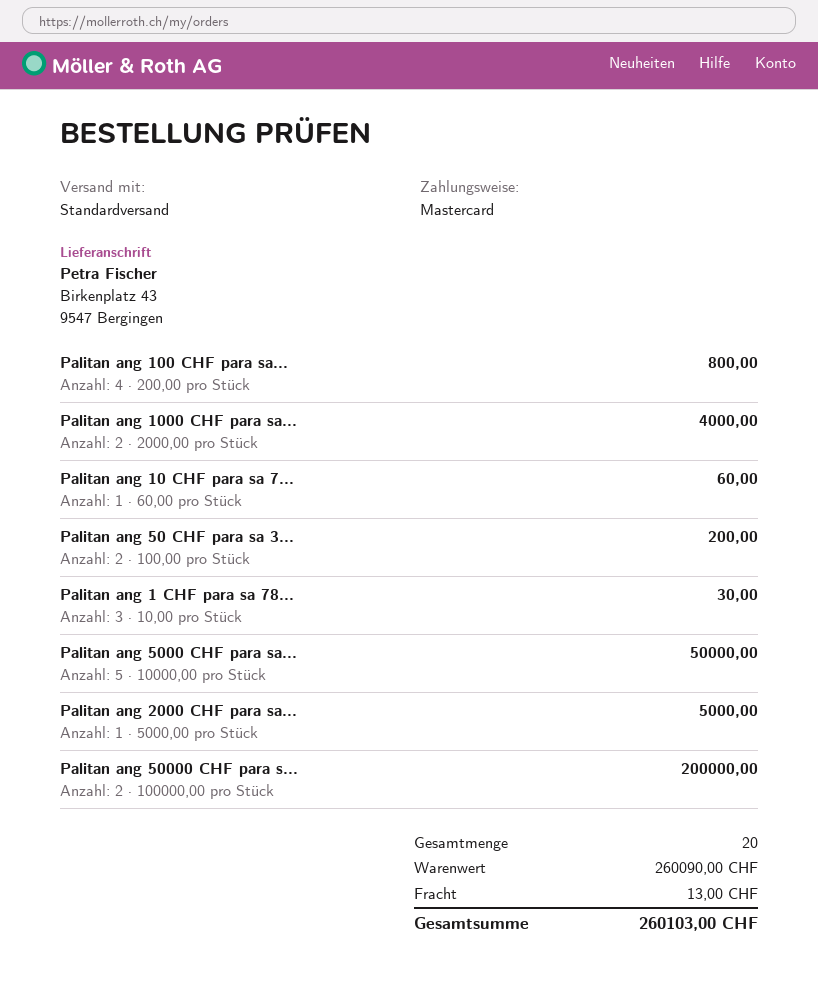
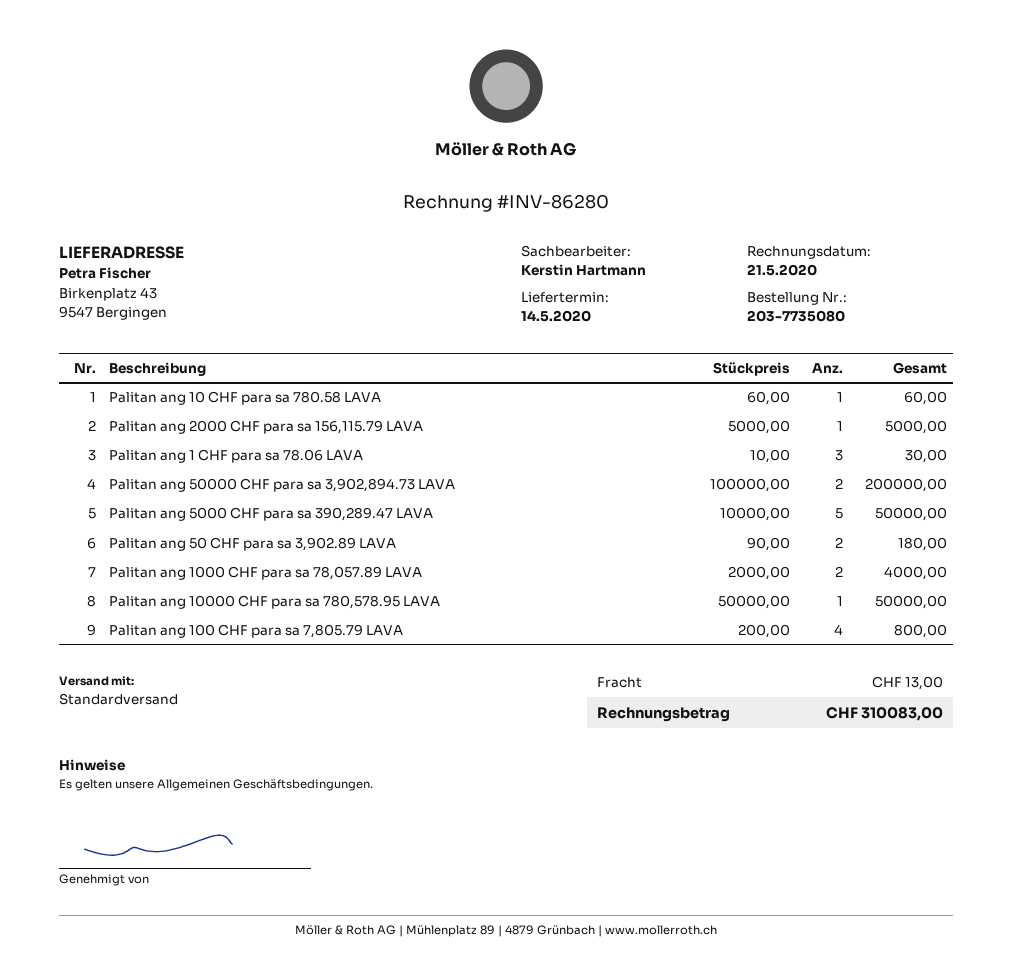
Palitan ang 50 CHF para sa 3...: 2 x 100.00 = 200.00 -> 2 x 90.00 = 180.00
Palitan ang 10000 CHF para sa 780,578.95 LAVA: none -> 1 x 50000.00 = 50000.00
total: 260103.00 -> 310083.00

